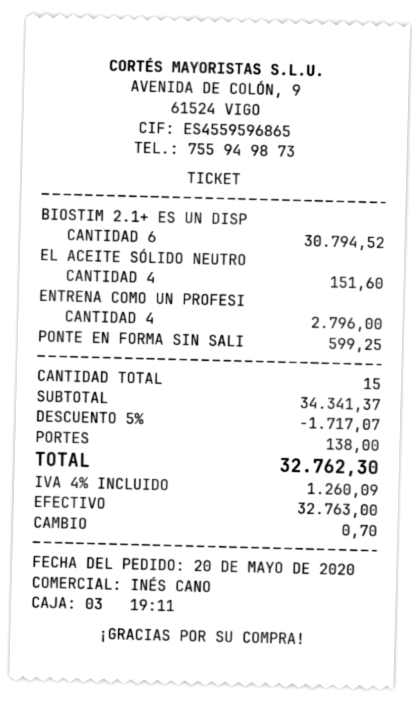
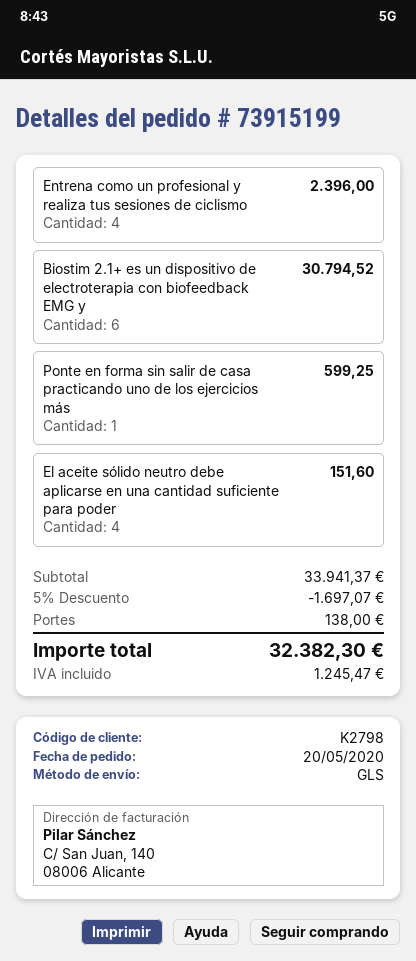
ENTRENA COMO UN PROFESI: 4 for 2796.00 -> 4 for 2396.00
subtotal: 34341.37 -> 33941.37
discount: 5% = 1717.07 -> 5% = 1697.07
tax: 1260.09 -> 1245.47
total: 32762.30 -> 32382.30

